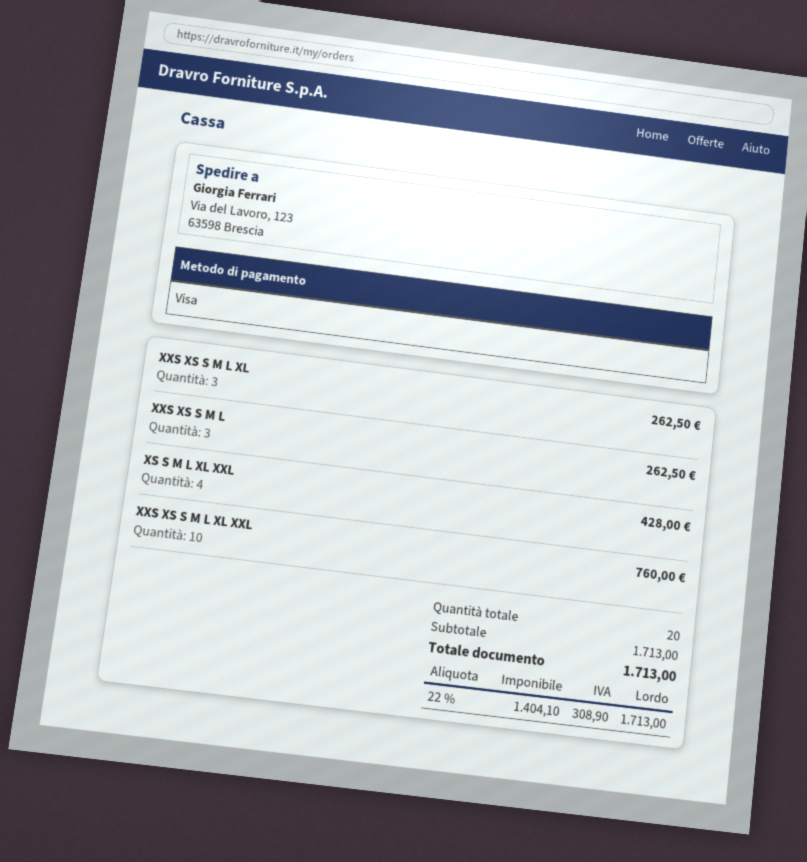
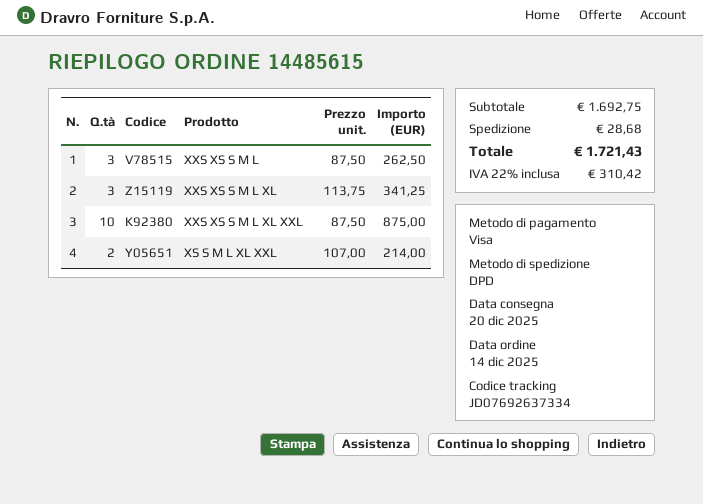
XXS XS S M L XL: 3 for 262.50 -> 3 for 341.25
XS S M L XL XXL: 4 for 428.00 -> 2 for 214.00
XXS XS S M L XL XXL: 10 for 760.00 -> 10 for 875.00
subtotal: 1713.00 -> 1692.75
shipping: none -> 28.68
tax: 22% = 308.90 -> 22% = 310.42
total: 1713.00 -> 1721.43

